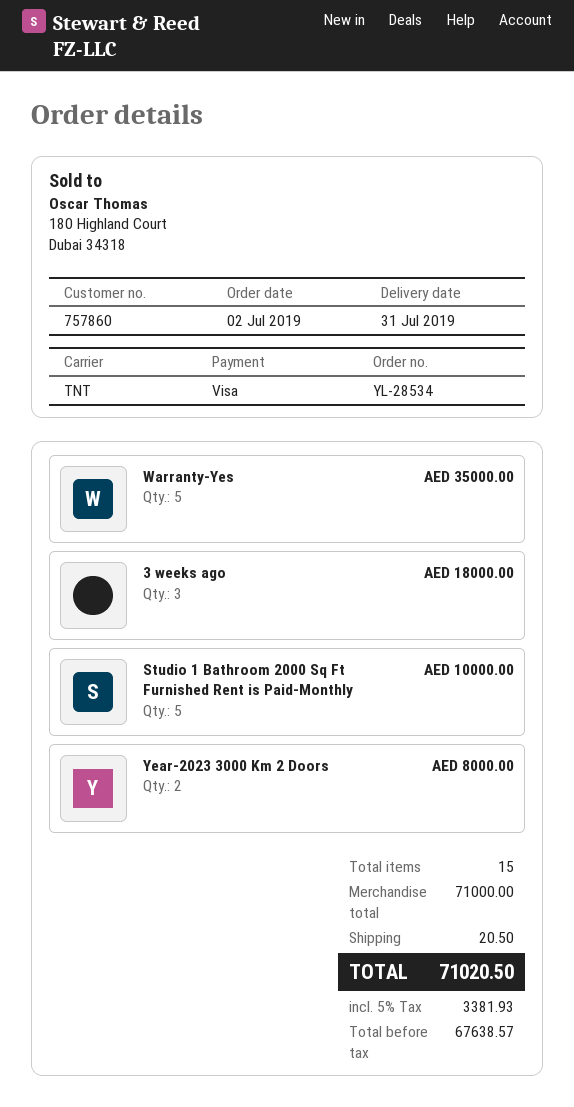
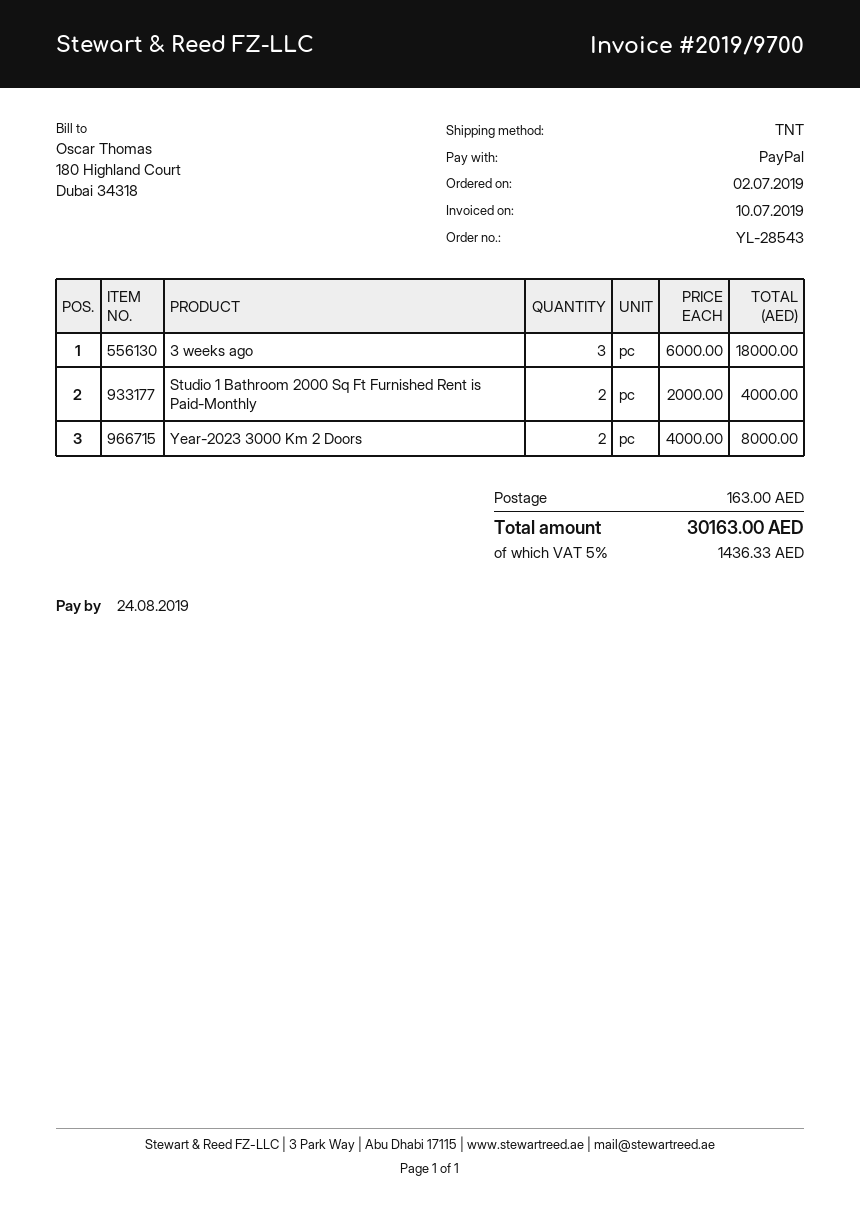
order number: YL-28534 -> YL-28543
payment method: Visa -> PayPal
Warranty-Yes: 5 for 35000.00 -> none
Studio 1 Bathroom 2000 Sq Ft Furnished Rent is Paid-Monthly: 5 for 10000.00 -> 2 for 4000.00
shipping: 20.50 -> 163.00
tax: 5% = 3381.93 -> 5% = 1436.33
total: 71020.50 -> 30163.00

